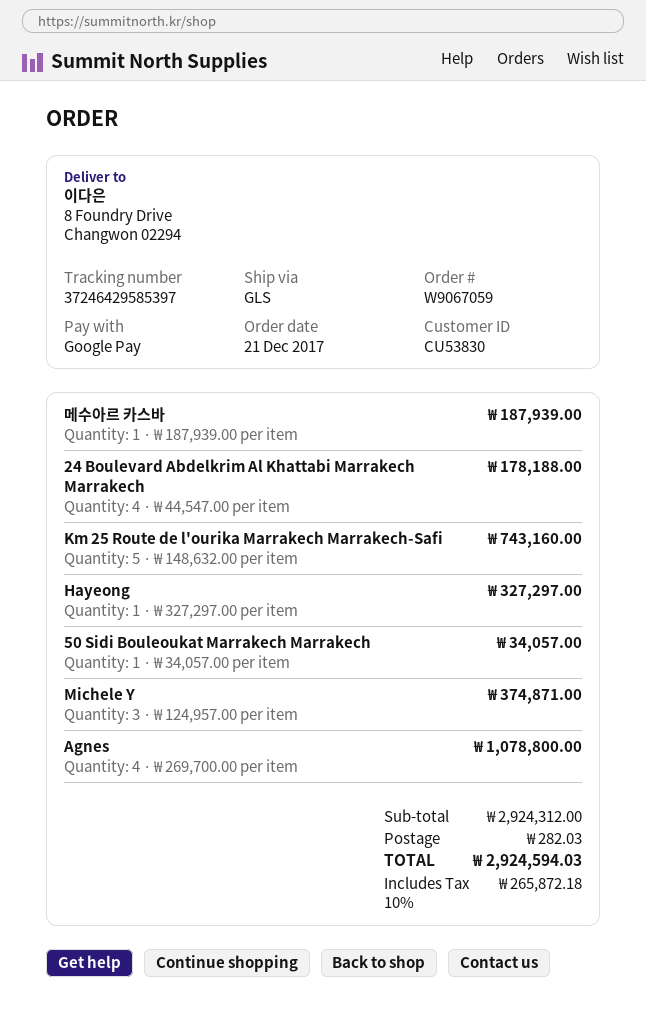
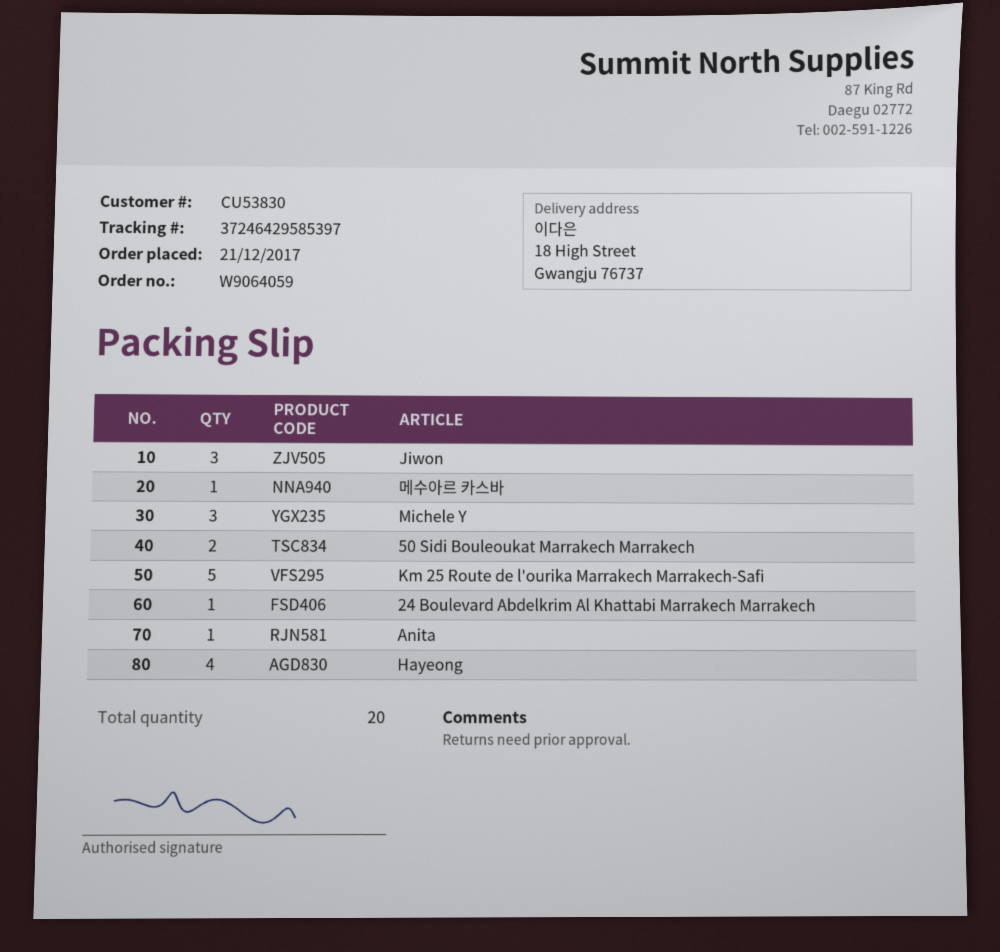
order number: W9067059 -> W9064059
ship to: 8 Foundry Drive, Changwon 02294 -> 18 High Street, Gwangju 76737
24 Boulevard Abdelkrim Al Khattabi Marrakech Marrakech: 4 -> 1
Hayeong: 1 -> 4
50 Sidi Bouleoukat Marrakech Marrakech: 1 -> 2
Agnes: 4 -> none
Jiwon: none -> 3
Anita: none -> 1

